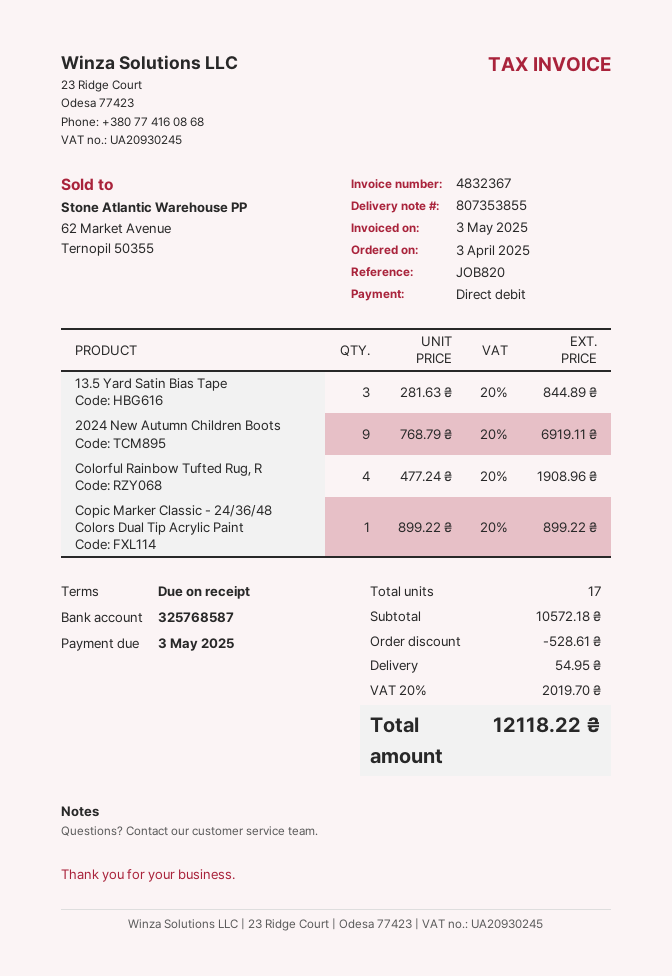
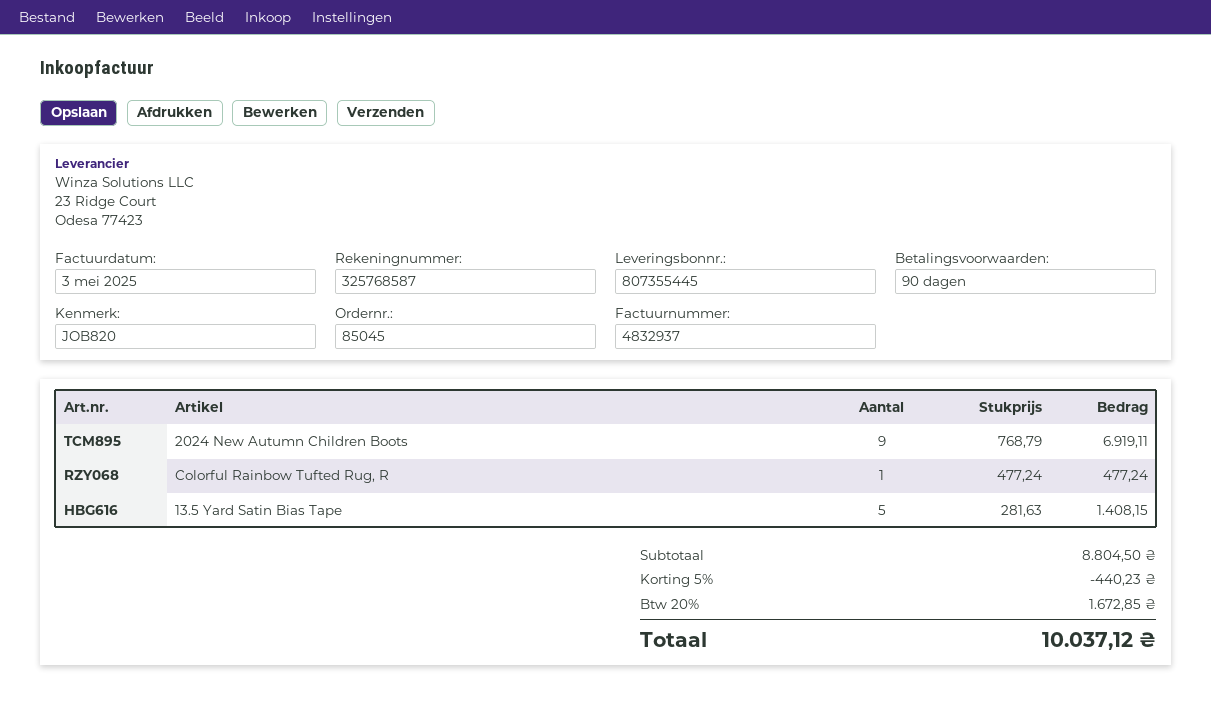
delivery note number: 807353855 -> 807355445
invoice number: 4832367 -> 4832937
payment terms: on receipt -> 90 days
13.5 Yard Satin Bias Tape: 3 x 281.63 = 844.89 -> 5 x 281.63 = 1408.15
Colorful Rainbow Tufted Rug, R: 4 x 477.24 = 1908.96 -> 1 x 477.24 = 477.24
Copic Marker Classic - 24/36/48 Colors Dual Tip Acrylic Paint: 1 x 899.22 = 899.22 -> none
subtotal: 10572.18 -> 8804.50
discount: 528.61 -> 440.23
shipping: 54.95 -> none
tax: 20% = 2019.70 -> 20% = 1672.85
total: 12118.22 -> 10037.12

